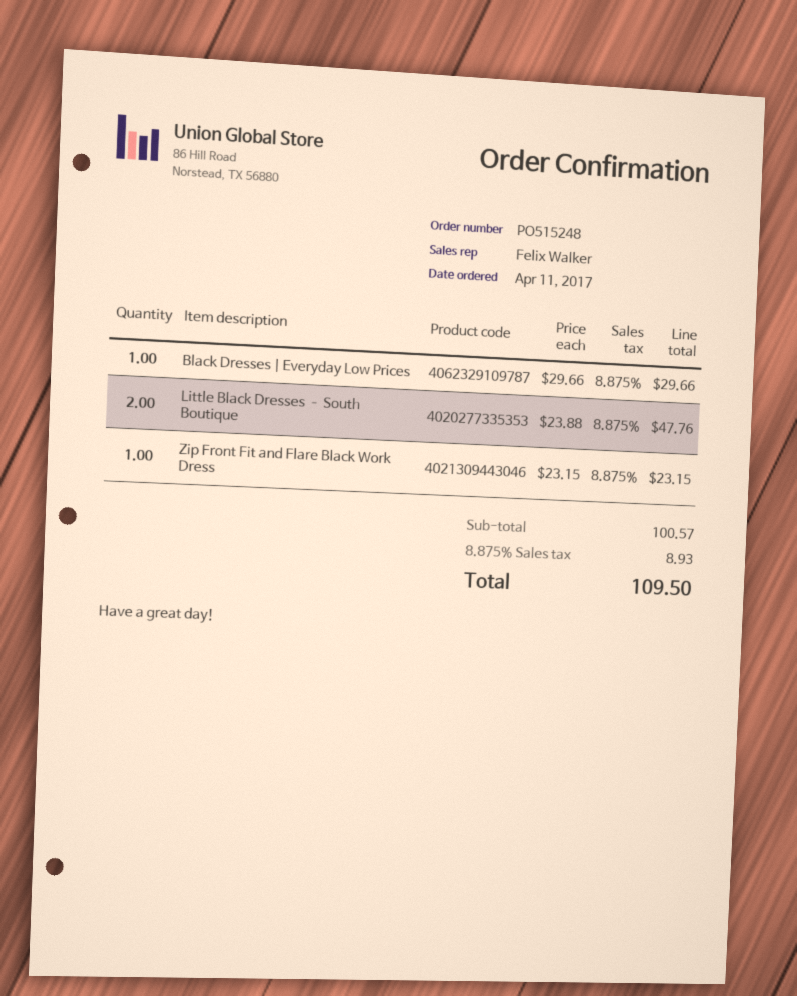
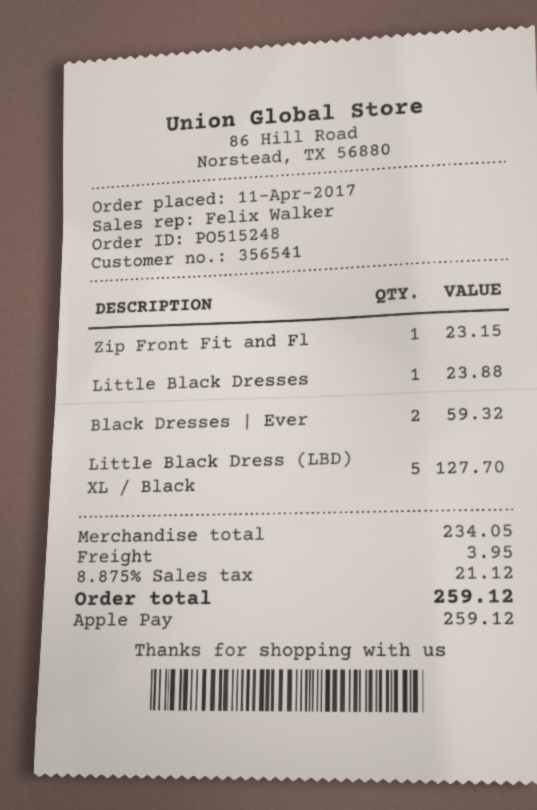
Black Dresses | Everyday Low Prices: 1 for 29.66 -> 2 for 59.32
Little Black Dresses – South Boutique: 2 for 47.76 -> 1 for 23.88
Little Black Dress (LBD) XL / Black: none -> 5 for 127.70
subtotal: 100.57 -> 234.05
shipping: none -> 3.95
tax: 8.875% = 8.93 -> 8.875% = 21.12
total: 109.50 -> 259.12

